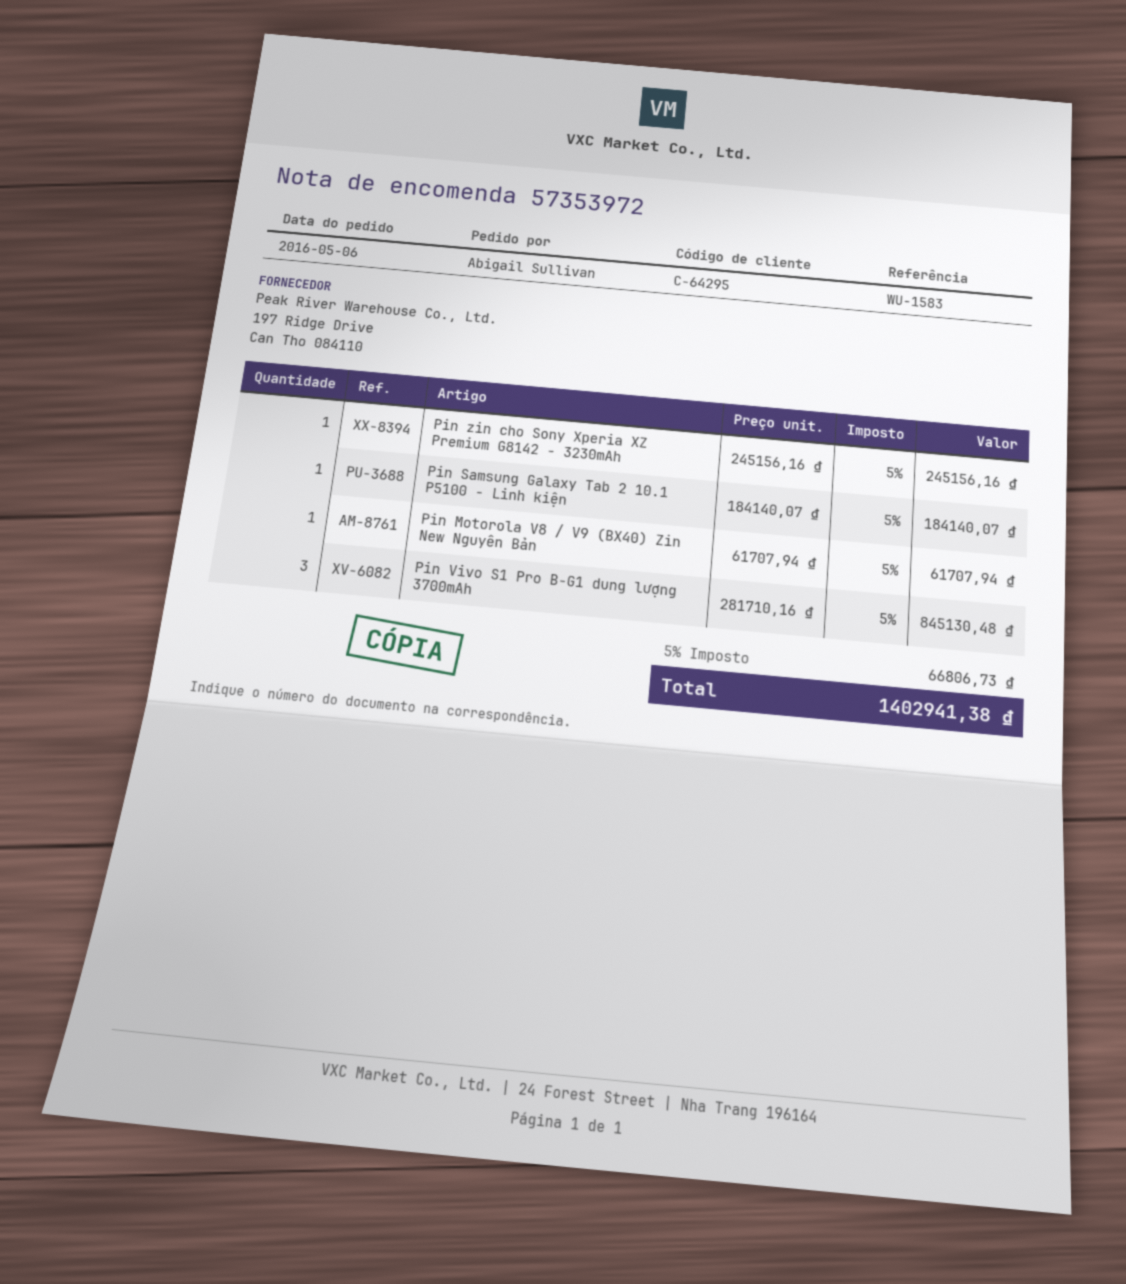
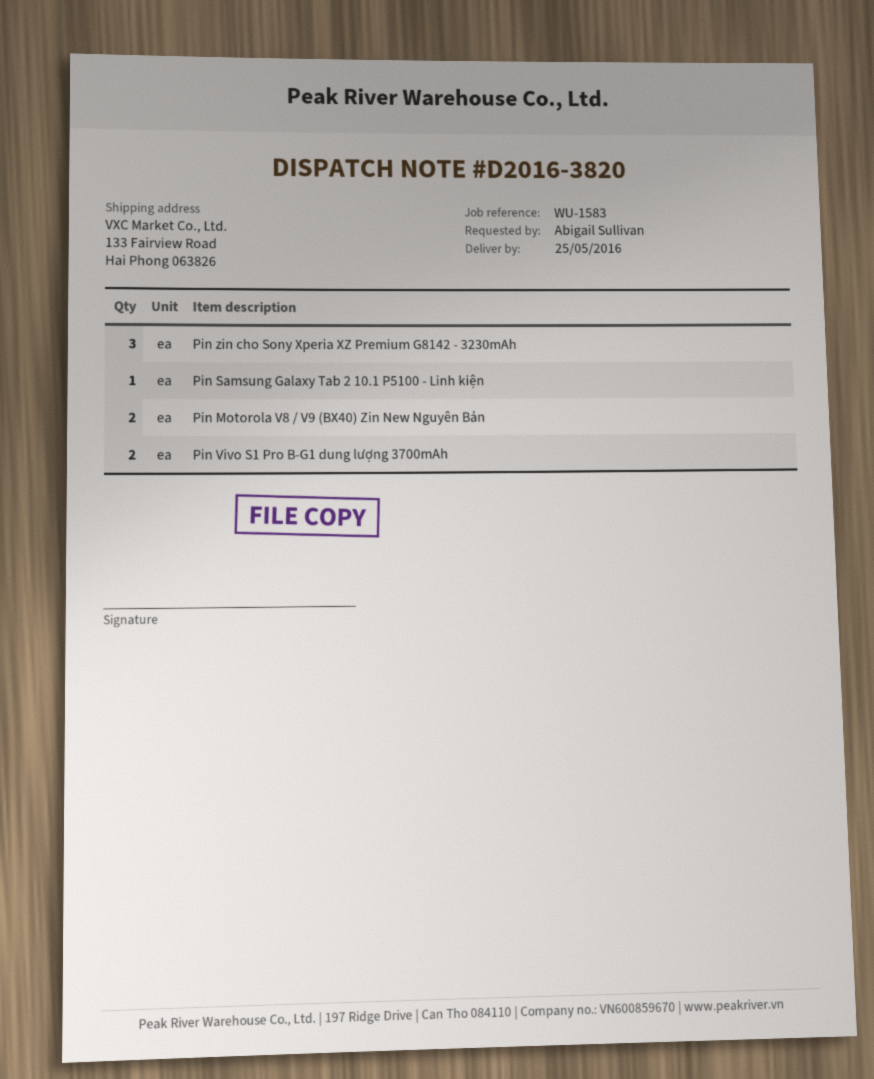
Pin zin cho Sony Xperia XZ Premium G8142 - 3230mAh: 1 -> 3
Pin Motorola V8 / V9 (BX40) Zin New Nguyên Bản: 1 -> 2
Pin Vivo S1 Pro B-G1 dung lượng 3700mAh: 3 -> 2

